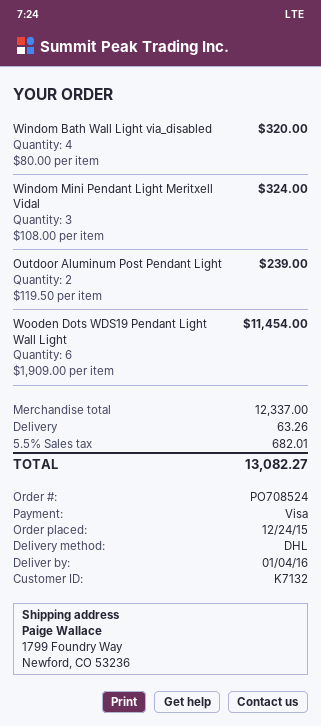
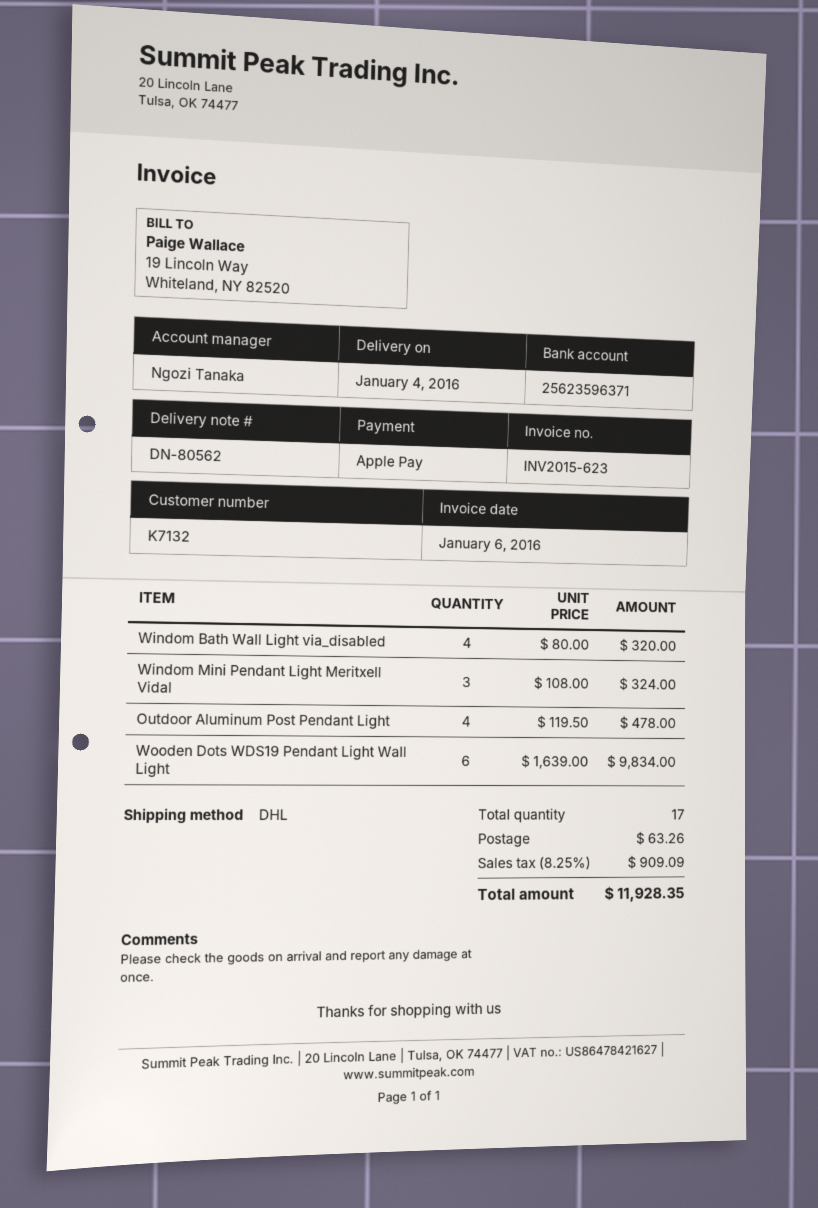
payment method: Visa -> Apple Pay
Outdoor Aluminum Post Pendant Light: 2 x 119.50 = 239.00 -> 4 x 119.50 = 478.00
Wooden Dots WDS19 Pendant Light Wall Light: 6 x 1909.00 = 11454.00 -> 6 x 1639.00 = 9834.00
tax: 5.5% = 682.01 -> 8.25% = 909.09
total: 13082.27 -> 11928.35

